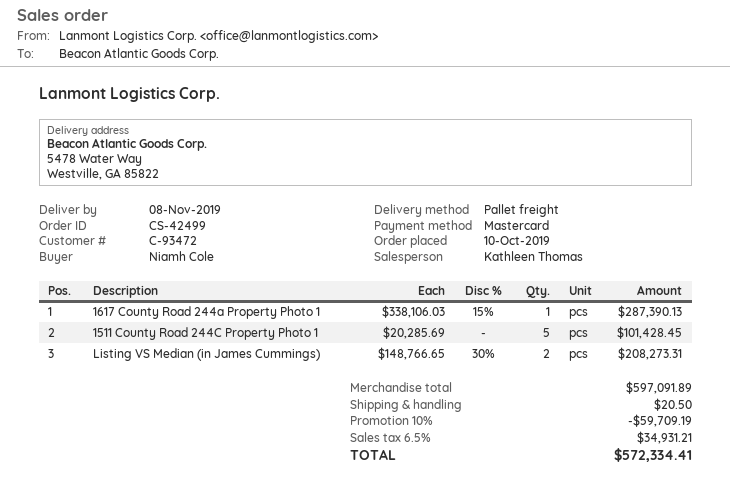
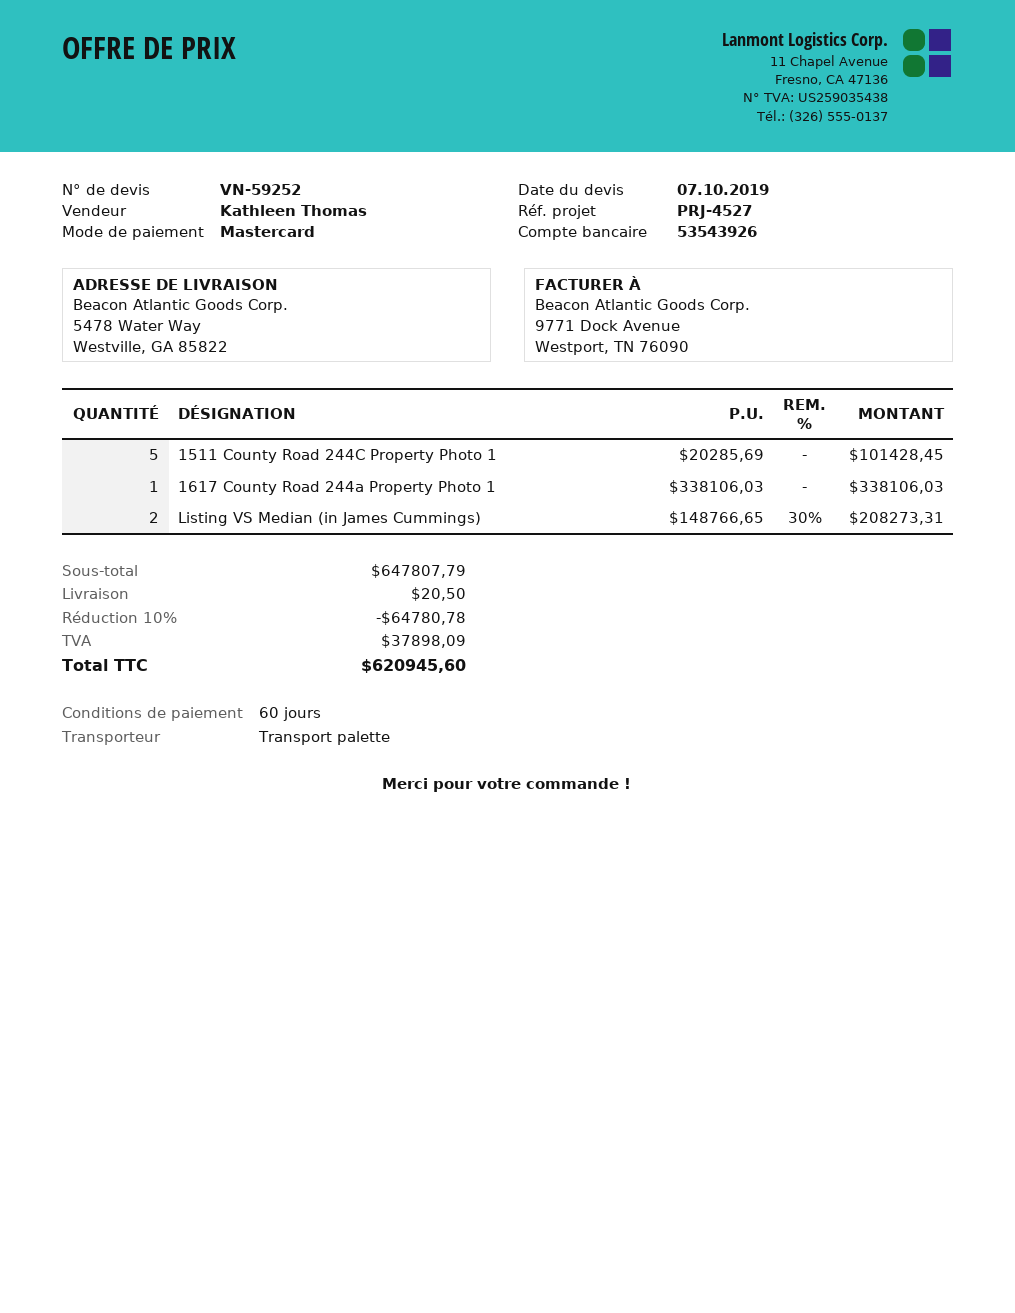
1617 County Road 244a Property Photo 1: 1 x 338106.03 - 15% = 287390.13 -> 1 x 338106.03 = 338106.03
subtotal: 597091.89 -> 647807.79
discount: 10% = 59709.19 -> 10% = 64780.78
tax: 34931.21 -> 37898.09
total: 572334.41 -> 620945.60

